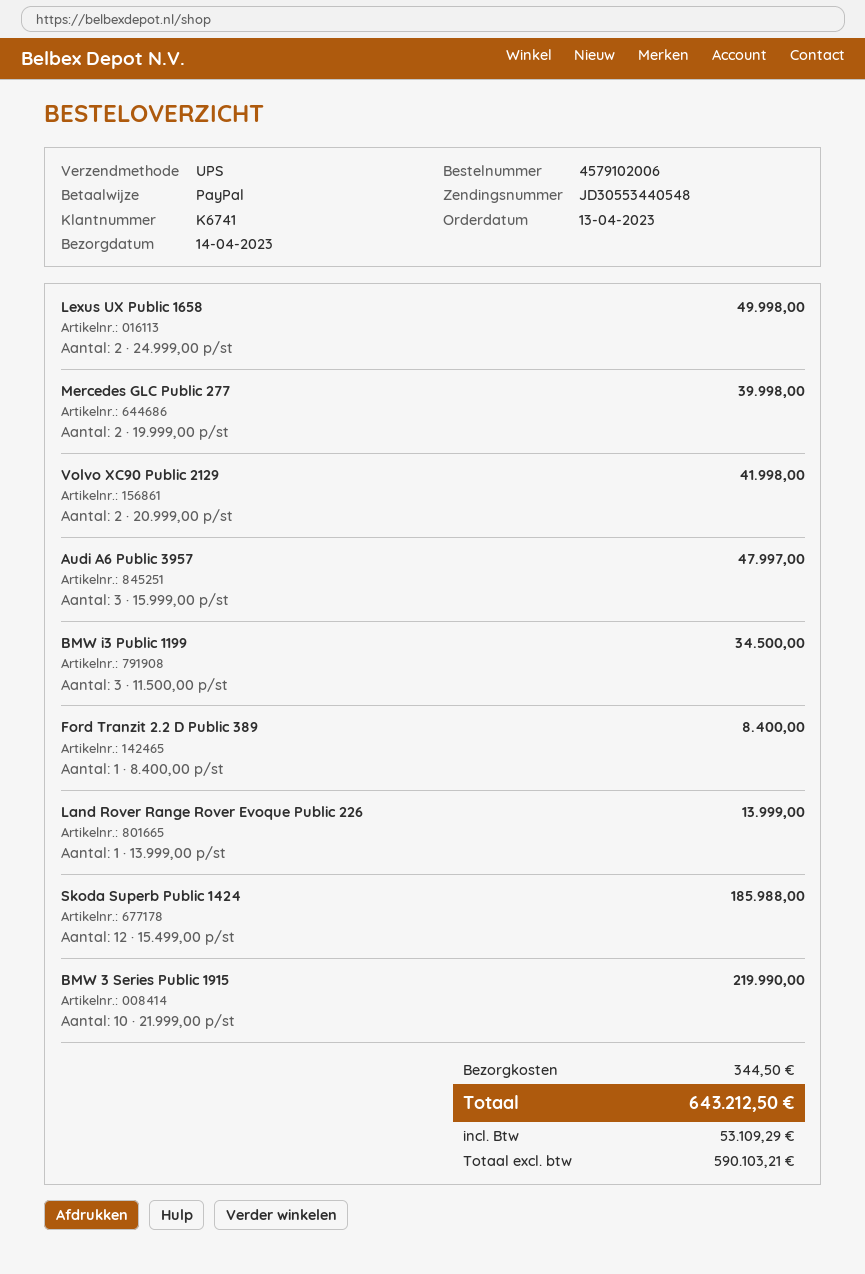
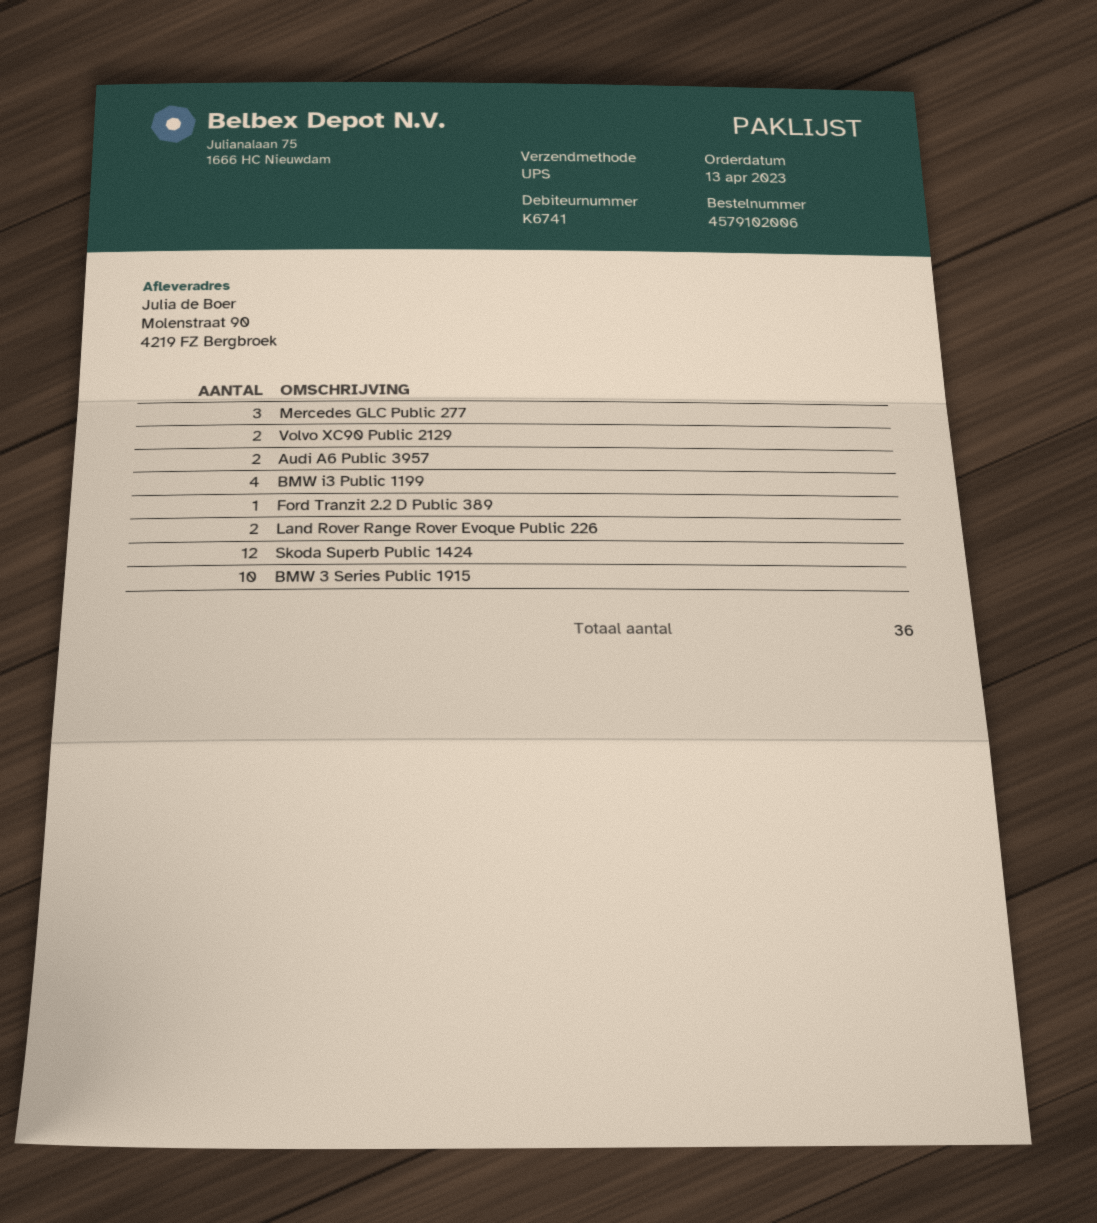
Lexus UX Public 1658: 2 -> none
Mercedes GLC Public 277: 2 -> 3
Audi A6 Public 3957: 3 -> 2
BMW i3 Public 1199: 3 -> 4
Land Rover Range Rover Evoque Public 226: 1 -> 2

